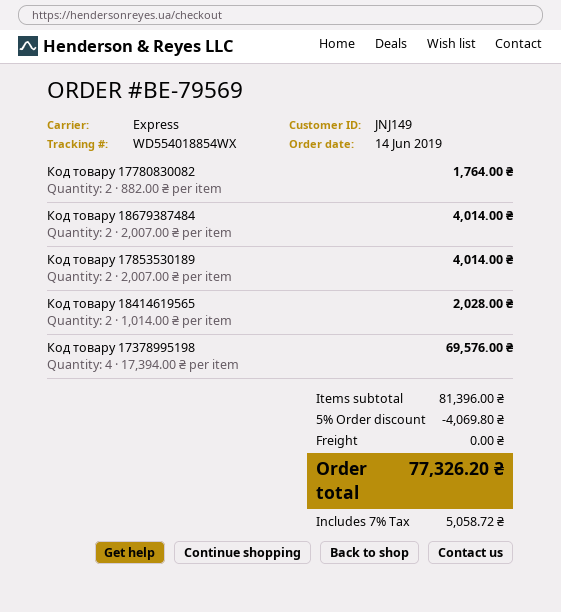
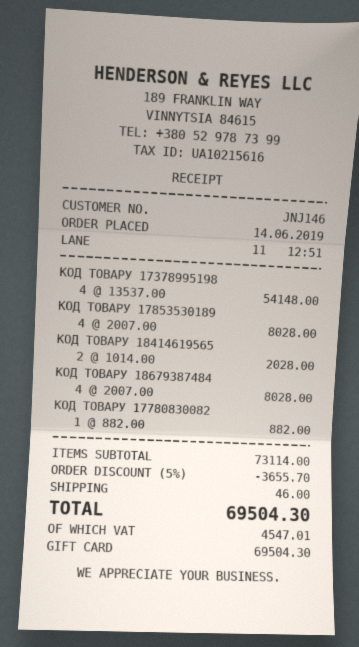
customer number: JNJ149 -> JNJ146
Код товару 17780830082: 2 x 882.00 = 1764.00 -> 1 x 882.00 = 882.00
Код товару 18679387484: 2 x 2007.00 = 4014.00 -> 4 x 2007.00 = 8028.00
Код товару 17853530189: 2 x 2007.00 = 4014.00 -> 4 x 2007.00 = 8028.00
Код товару 17378995198: 4 x 17394.00 = 69576.00 -> 4 x 13537.00 = 54148.00
subtotal: 81396.00 -> 73114.00
discount: 5% = 4069.80 -> 5% = 3655.70
shipping: 0.00 -> 46.00
tax: 5058.72 -> 4547.01
total: 77326.20 -> 69504.30

